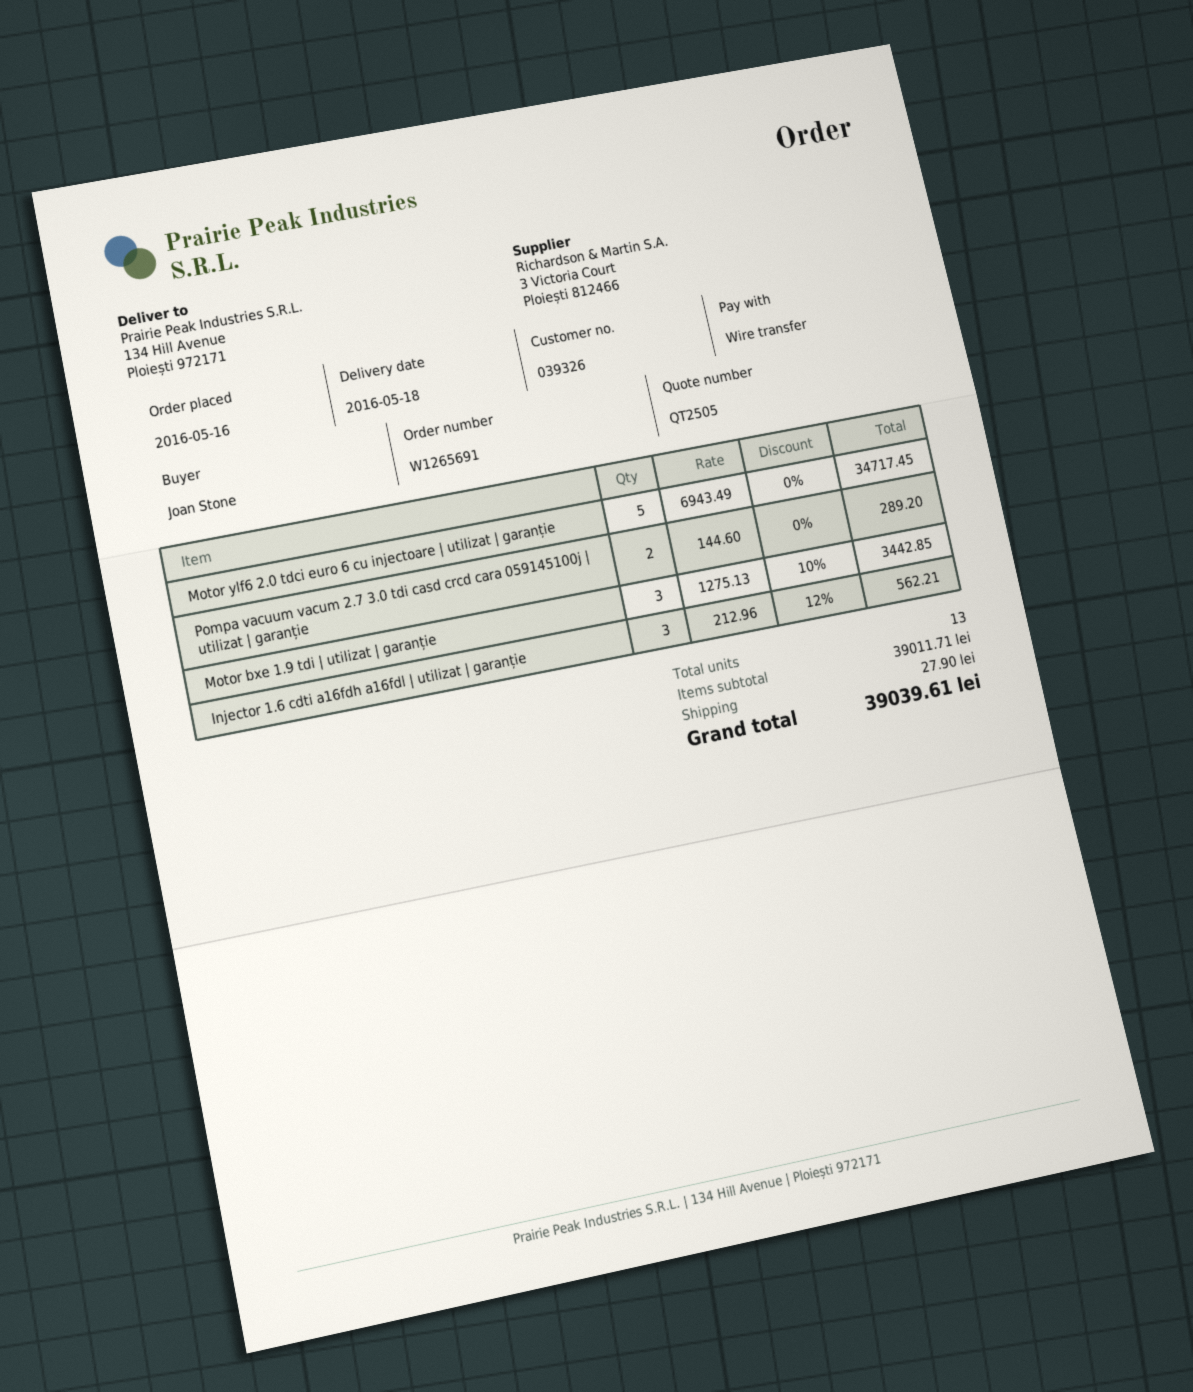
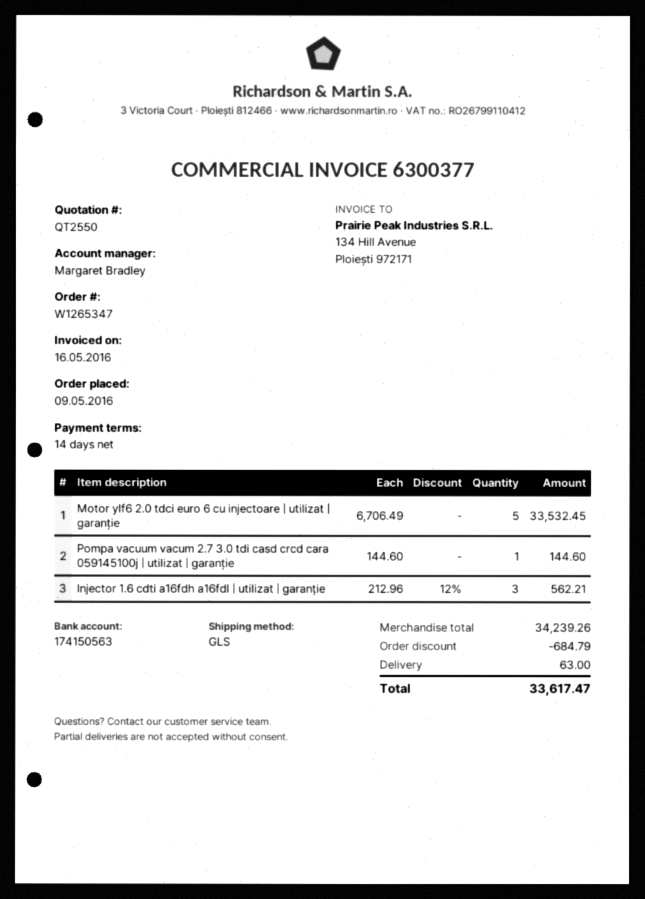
quote number: QT2505 -> QT2550
order number: W1265691 -> W1265347
order date: 2016-05-16 -> 2016-05-09
Motor ylf6 2.0 tdci euro 6 cu injectoare | utilizat | garanție: 5 x 6943.49 = 34717.45 -> 5 x 6706.49 = 33532.45
Pompa vacuum vacum 2.7 3.0 tdi casd crcd cara 059145100j | utilizat | garanție: 2 x 144.60 = 289.20 -> 1 x 144.60 = 144.60
Motor bxe 1.9 tdi | utilizat | garanție: 3 x 1275.13 - 10% = 3442.85 -> none
subtotal: 39011.71 -> 34239.26
discount: none -> 684.79
shipping: 27.90 -> 63.00
total: 39039.61 -> 33617.47

